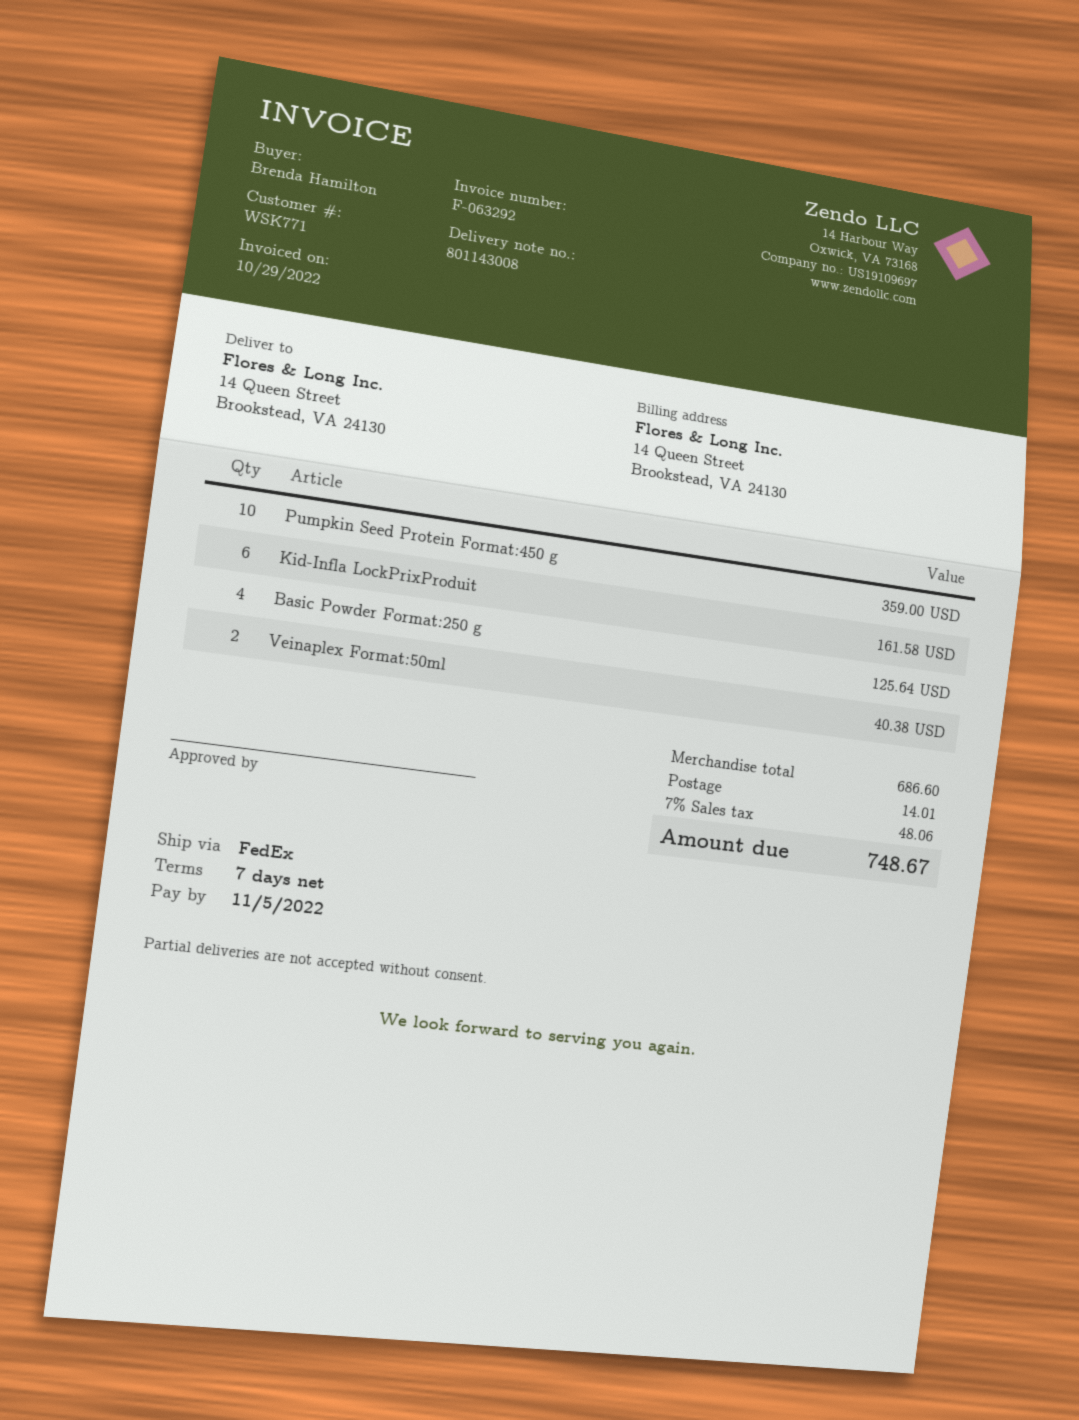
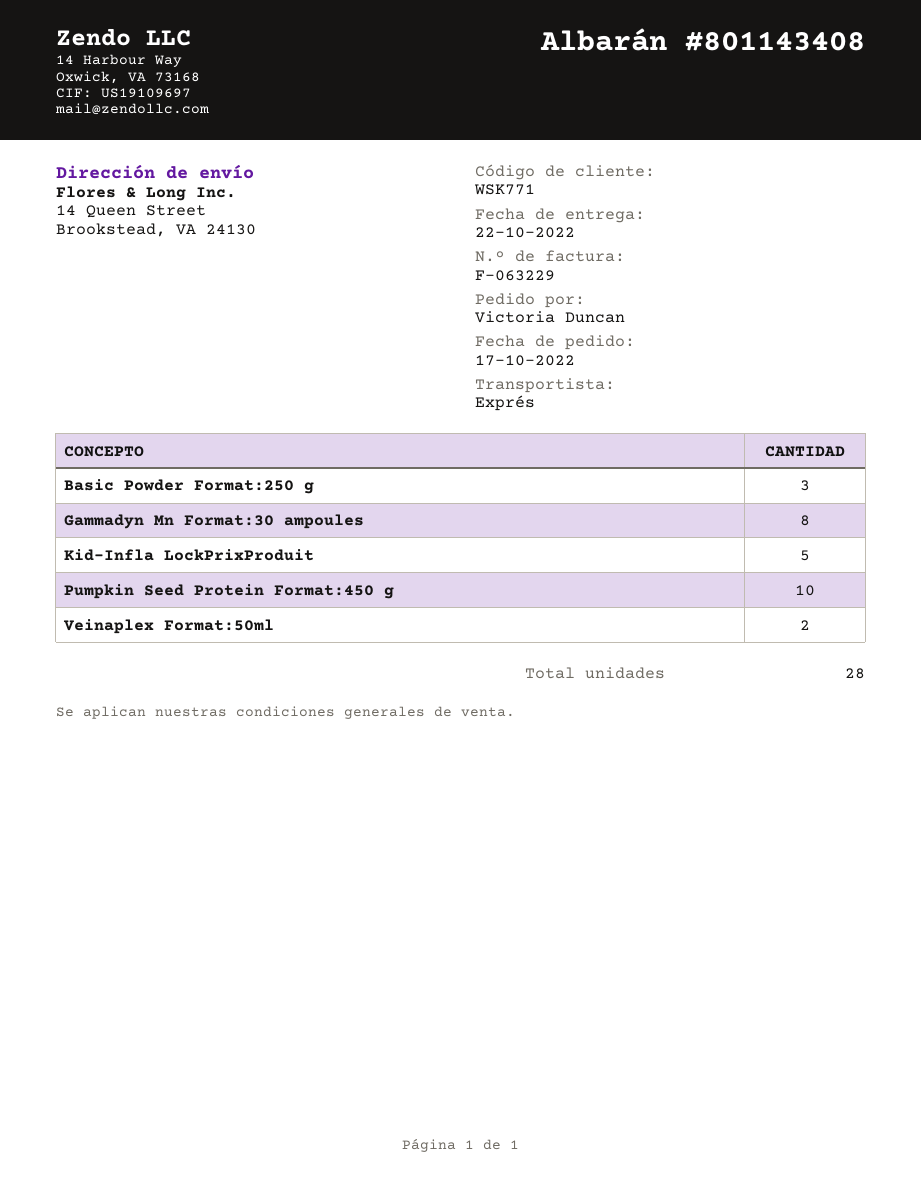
delivery note number: 801143008 -> 801143408
invoice number: F-063292 -> F-063229
ordered by: Brenda Hamilton -> Victoria Duncan
shipping method: FedEx -> express
Kid-Infla LockPrixProduit: 6 -> 5
Basic Powder Format:250 g: 4 -> 3
Gammadyn Mn Format:30 ampoules: none -> 8

